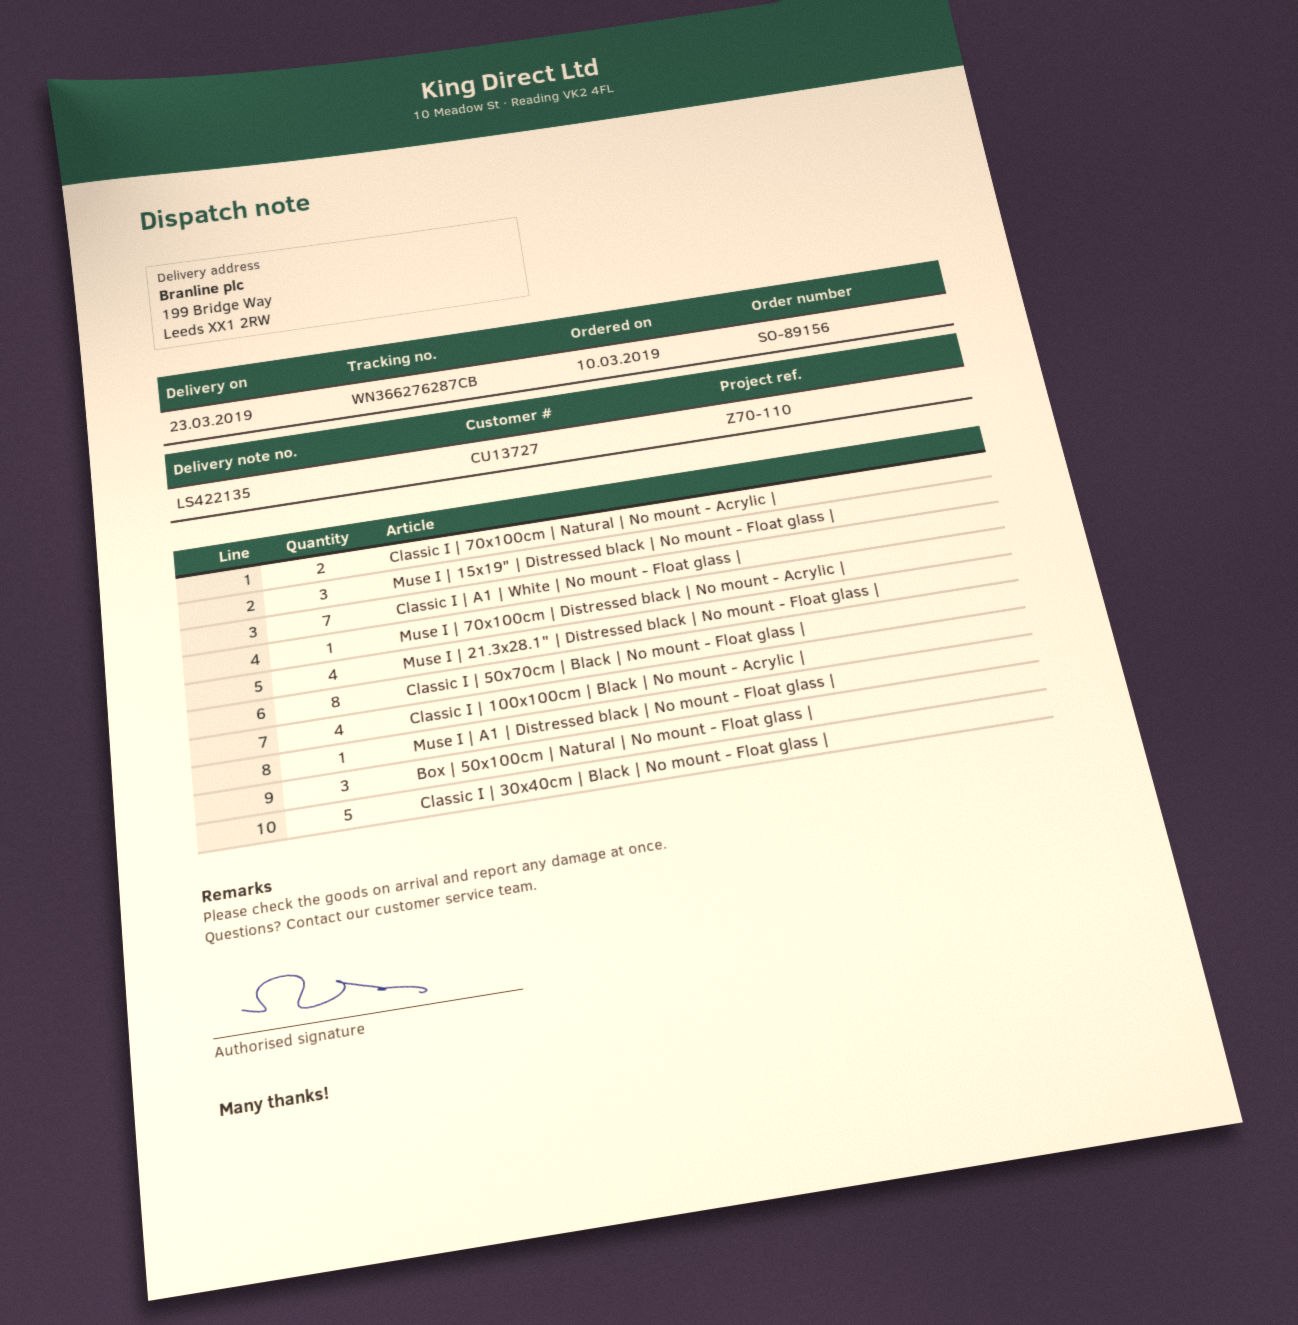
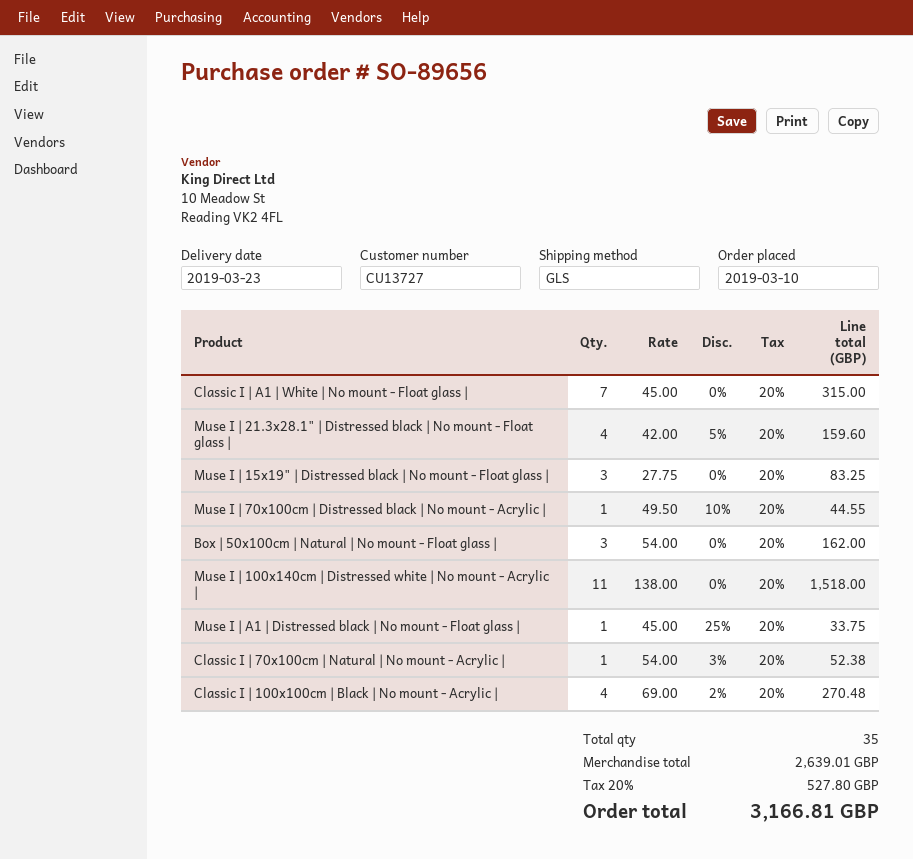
order number: SO-89156 -> SO-89656
Classic I | 70x100cm | Natural | No mount - Acrylic |: 2 -> 1
Classic I | 50x70cm | Black | No mount - Float glass |: 8 -> none
Classic I | 30x40cm | Black | No mount - Float glass |: 5 -> none
Muse I | 100x140cm | Distressed white | No mount - Acrylic |: none -> 11

